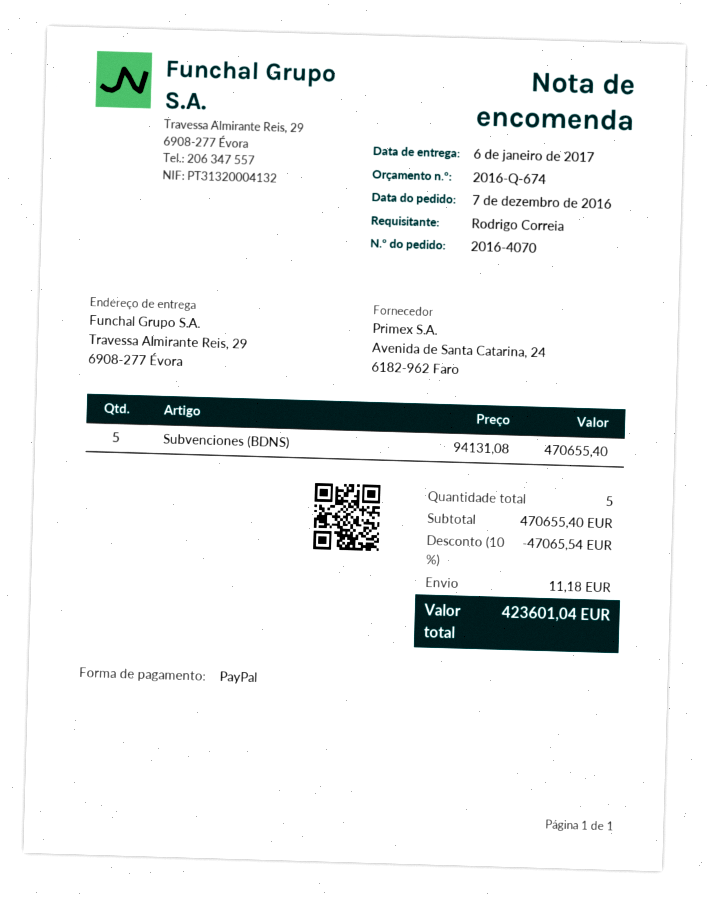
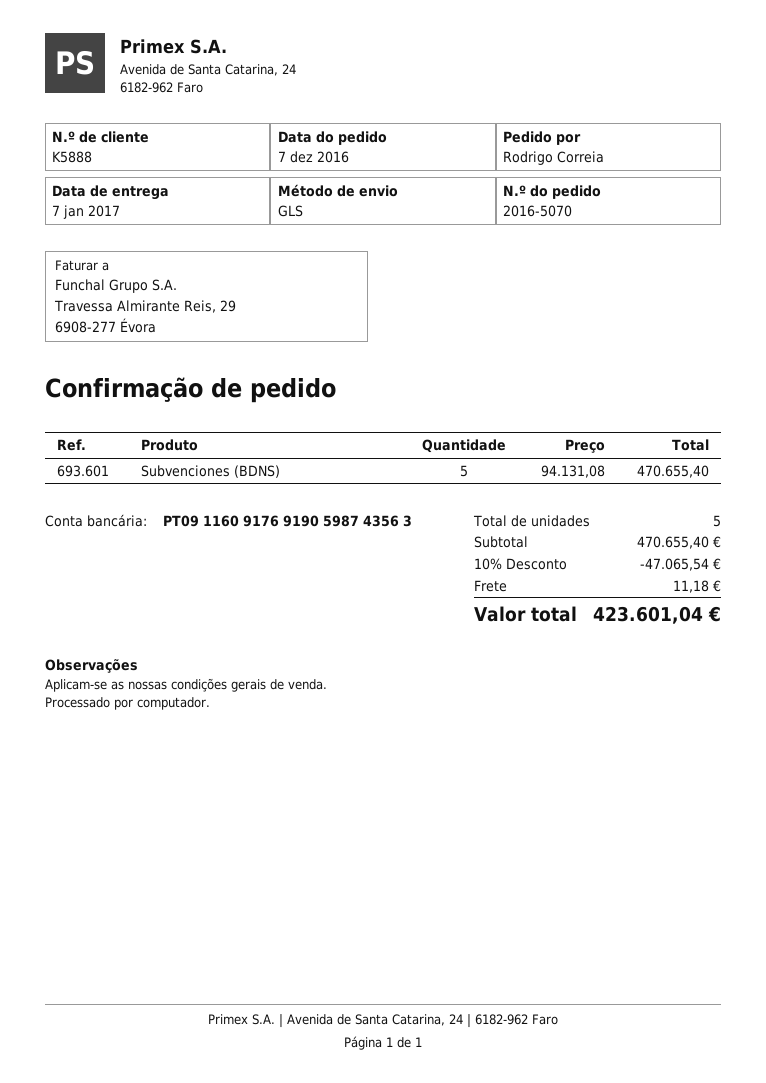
order number: 2016-4070 -> 2016-5070
delivery date: 2017-01-06 -> 2017-01-07

